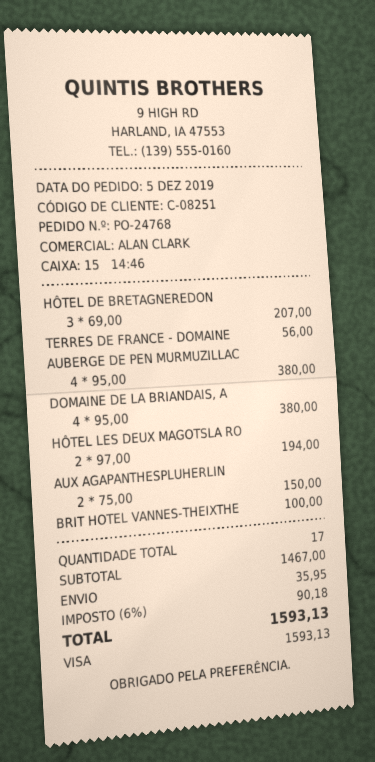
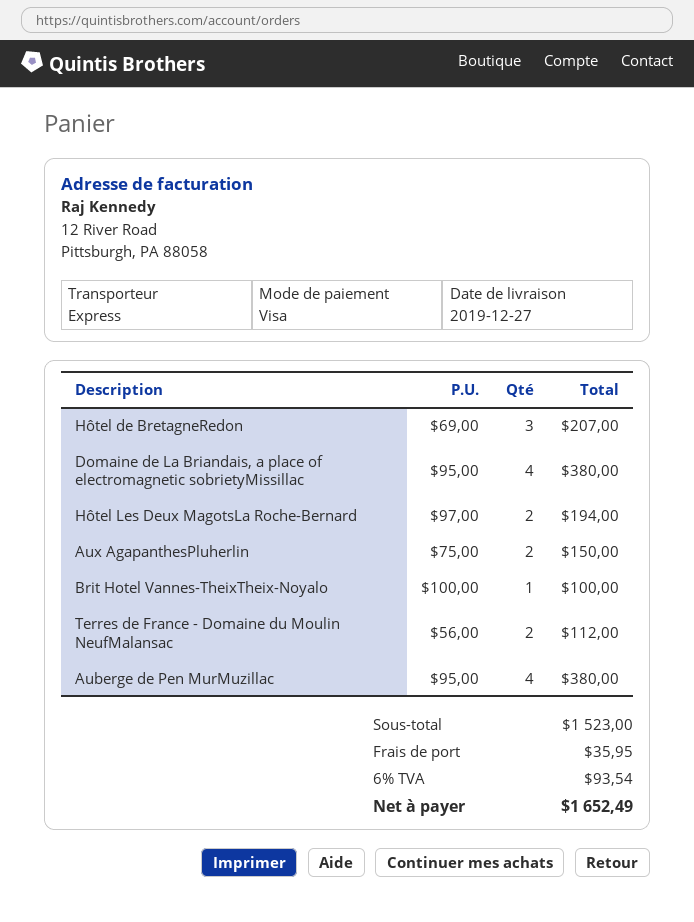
TERRES DE FRANCE - DOMAINE: 1 x 56.00 = 56.00 -> 2 x 56.00 = 112.00
subtotal: 1467.00 -> 1523.00
tax: 6% = 90.18 -> 6% = 93.54
total: 1593.13 -> 1652.49

